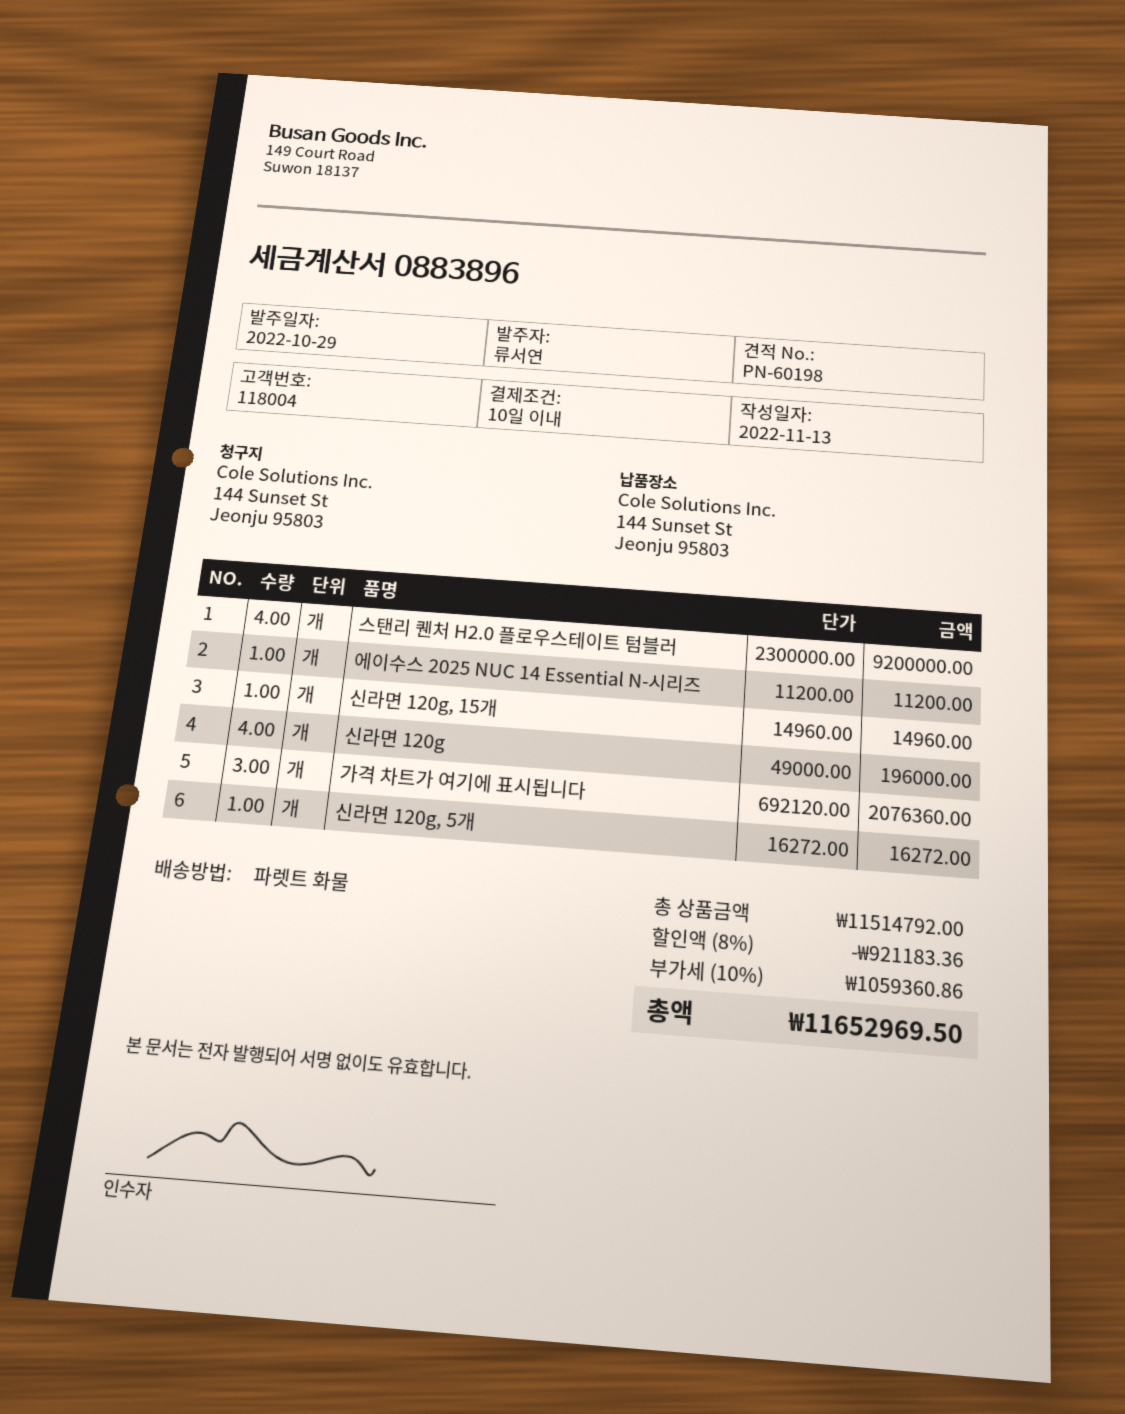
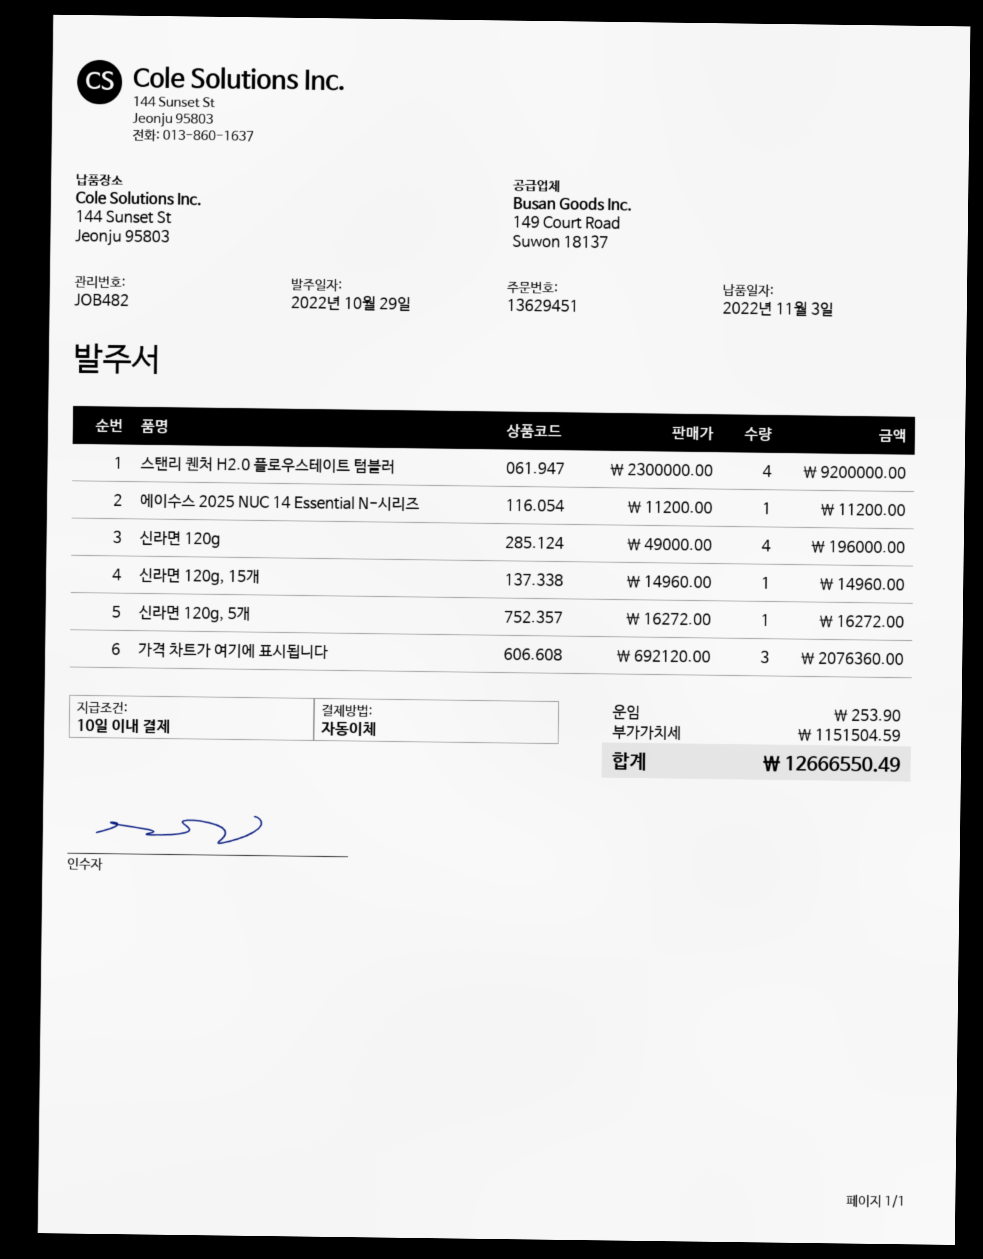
discount: 8% = 921183.36 -> none
shipping: none -> 253.90
tax: 1059360.86 -> 1151504.59
total: 11652969.50 -> 12666550.49

